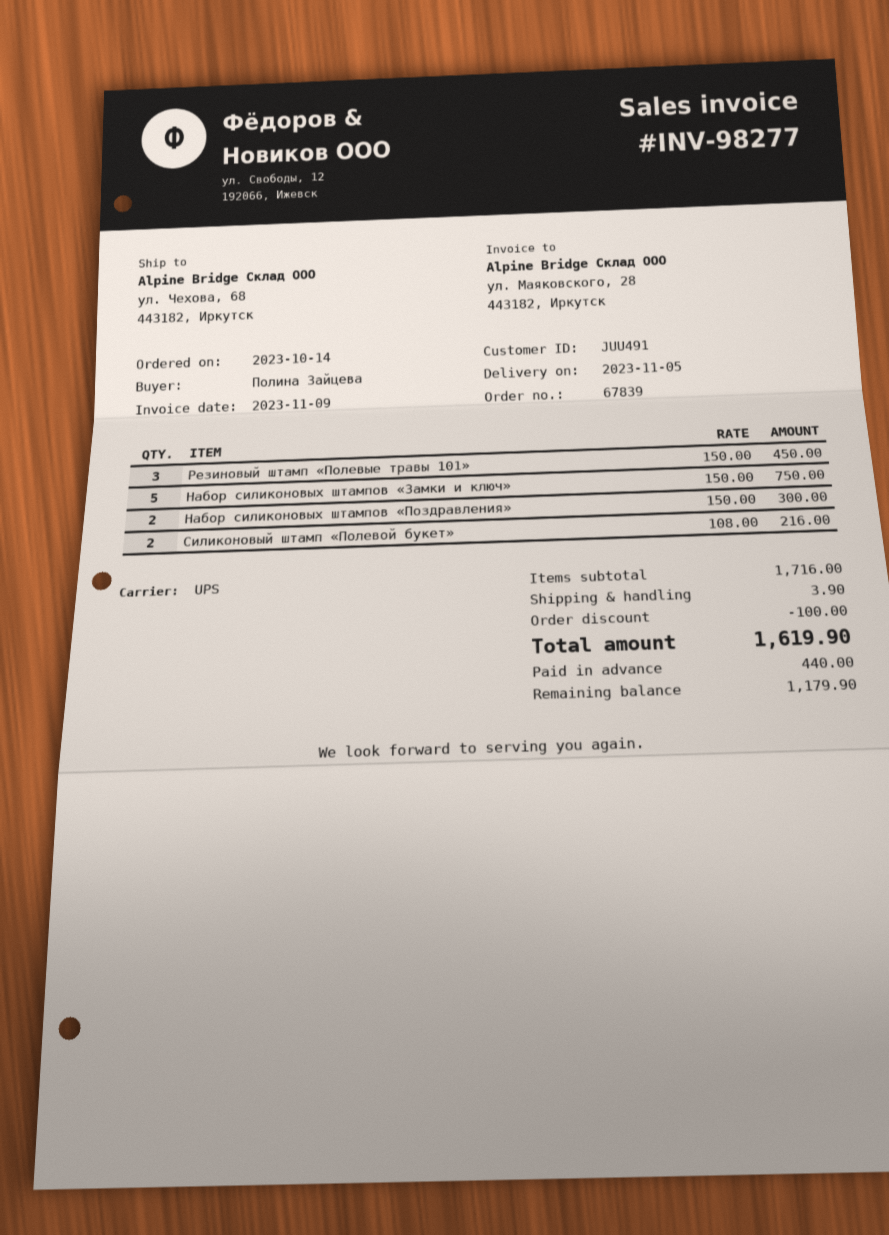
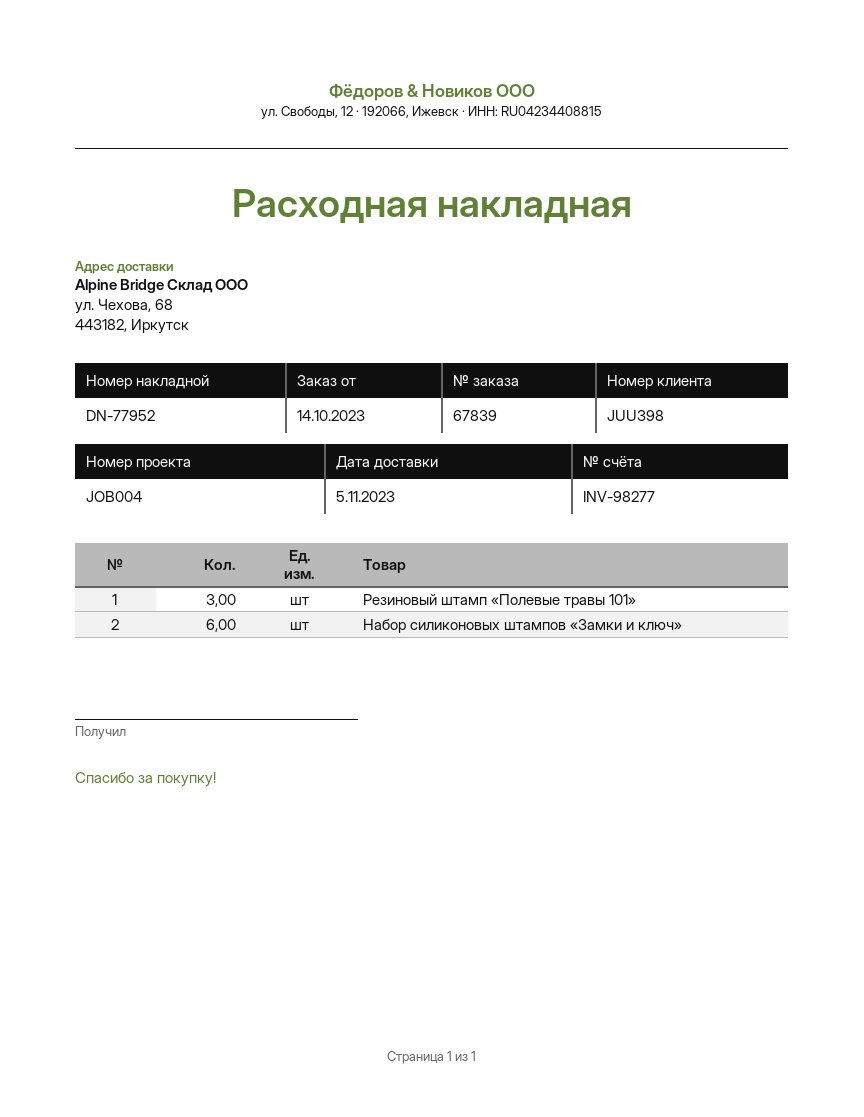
customer number: JUU491 -> JUU398
Набор силиконовых штампов «Замки и ключ»: 5 -> 6
Набор силиконовых штампов «Поздравления»: 2 -> none
Силиконовый штамп «Полевой букет»: 2 -> none

